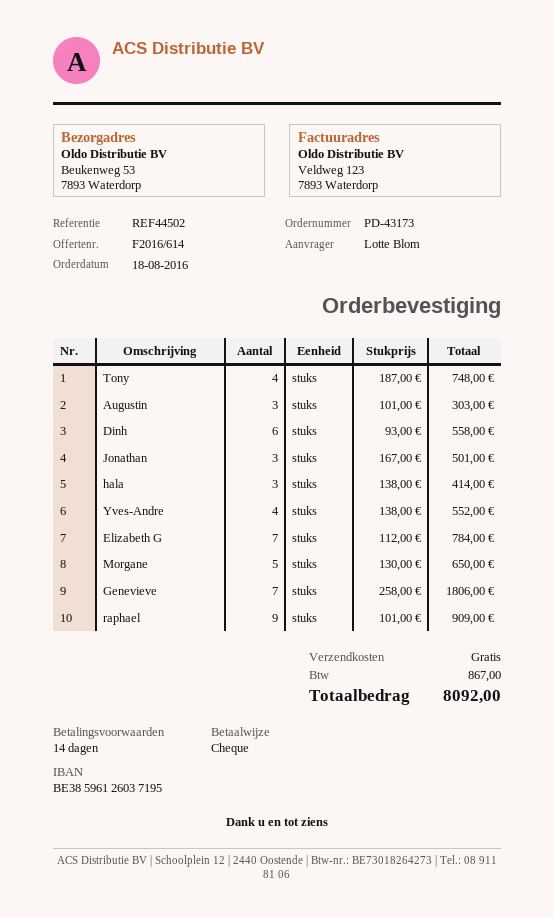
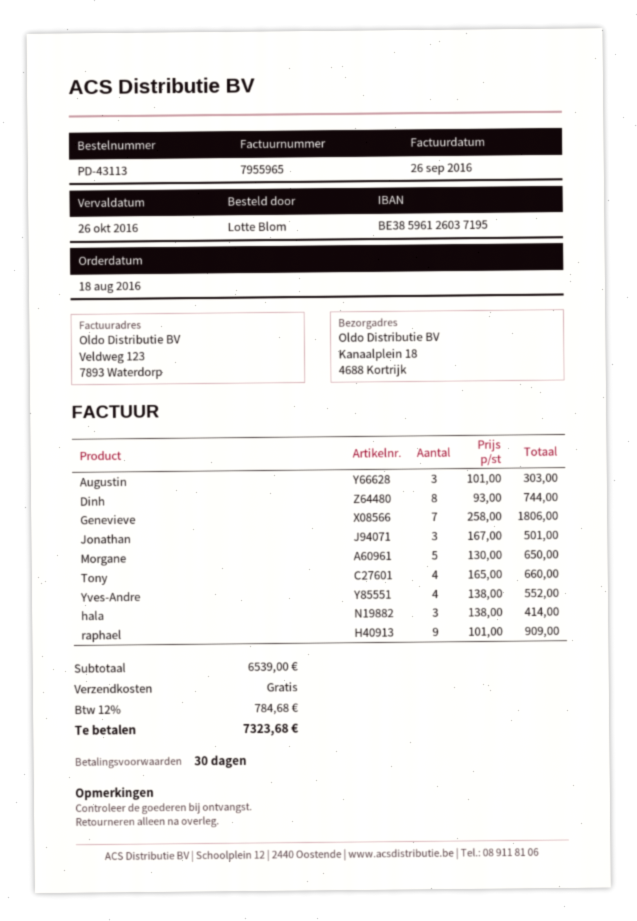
order number: PD-43173 -> PD-43113
payment terms: 14 days -> 30 days
ship to: Beukenweg 53, 7893 Waterdorp -> Kanaalplein 18, 4688 Kortrijk
Tony: 4 x 187.00 = 748.00 -> 4 x 165.00 = 660.00
Dinh: 6 x 93.00 = 558.00 -> 8 x 93.00 = 744.00
Elizabeth G: 7 x 112.00 = 784.00 -> none
tax: 867.00 -> 784.68
total: 8092.00 -> 7323.68

